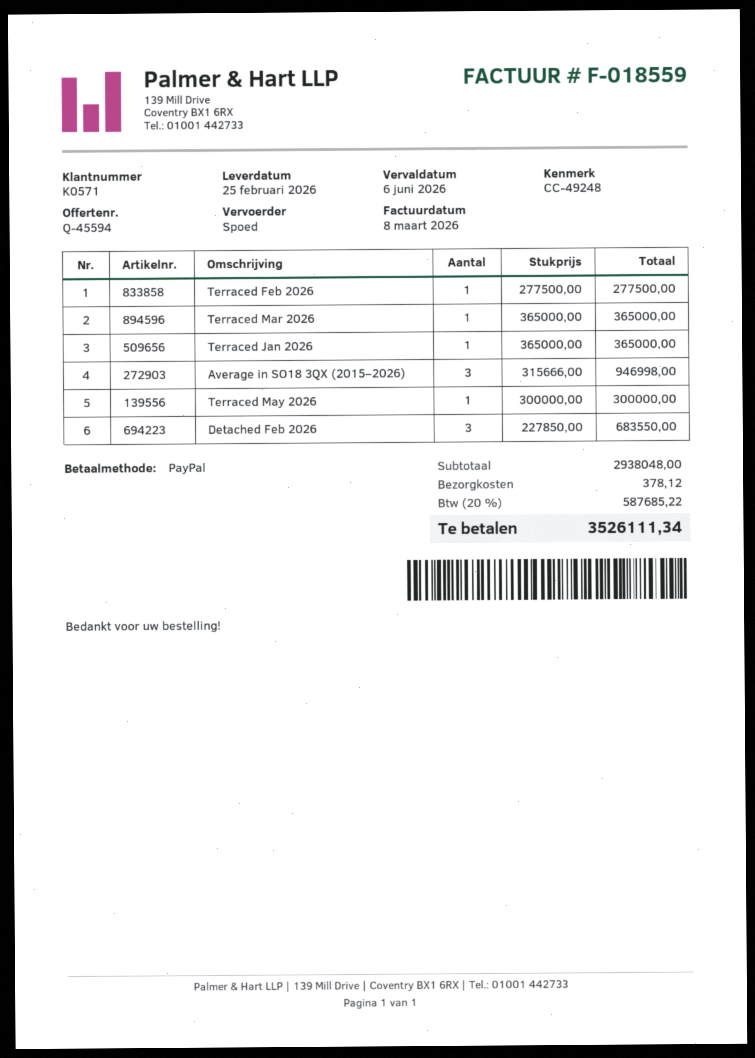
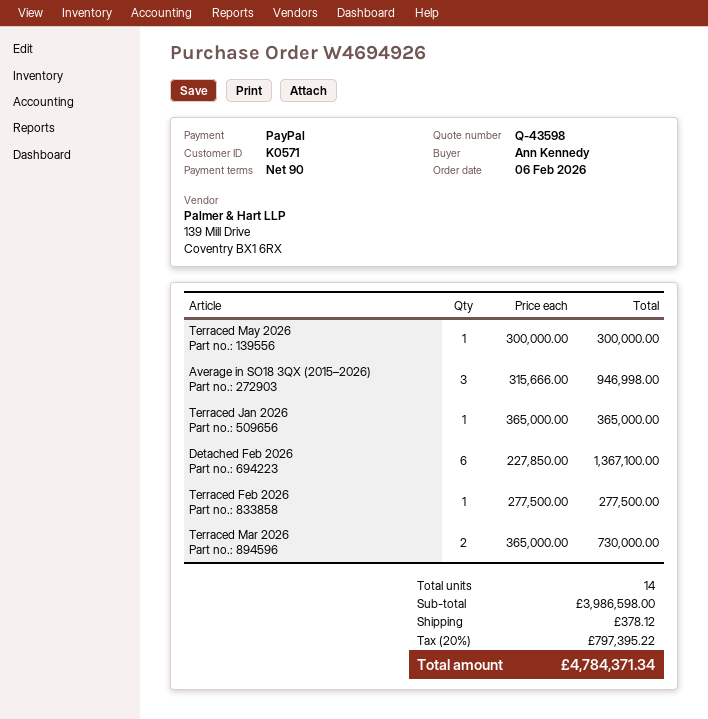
quote number: Q-45594 -> Q-43598
Terraced Mar 2026: 1 x 365000.00 = 365000.00 -> 2 x 365000.00 = 730000.00
Detached Feb 2026: 3 x 227850.00 = 683550.00 -> 6 x 227850.00 = 1367100.00
subtotal: 2938048.00 -> 3986598.00
tax: 20% = 587685.22 -> 20% = 797395.22
total: 3526111.34 -> 4784371.34

